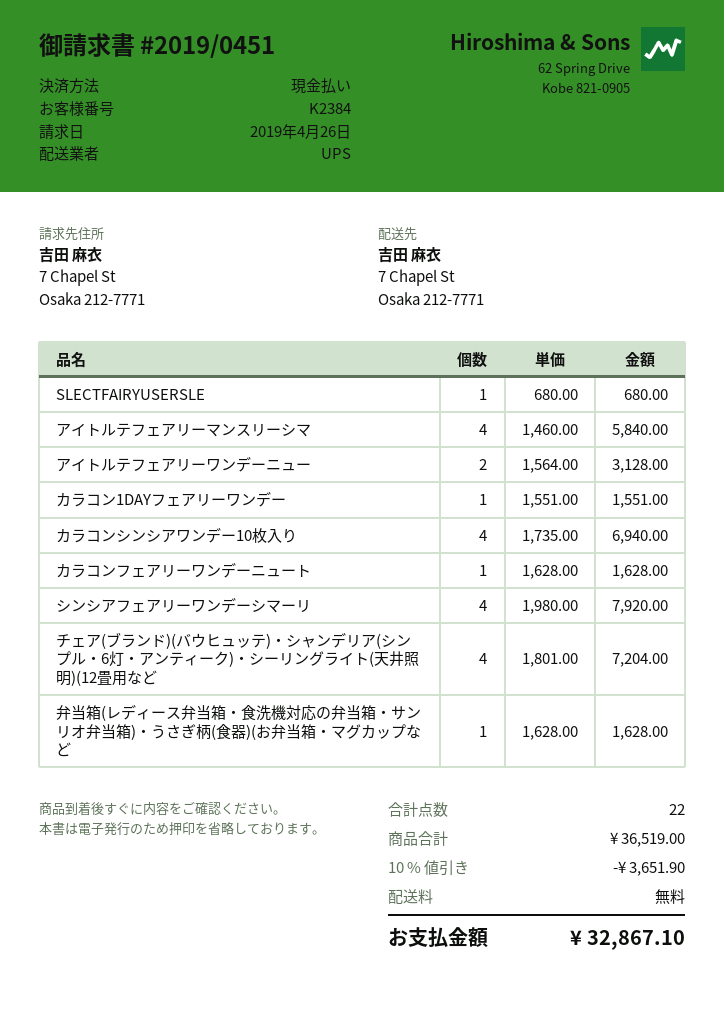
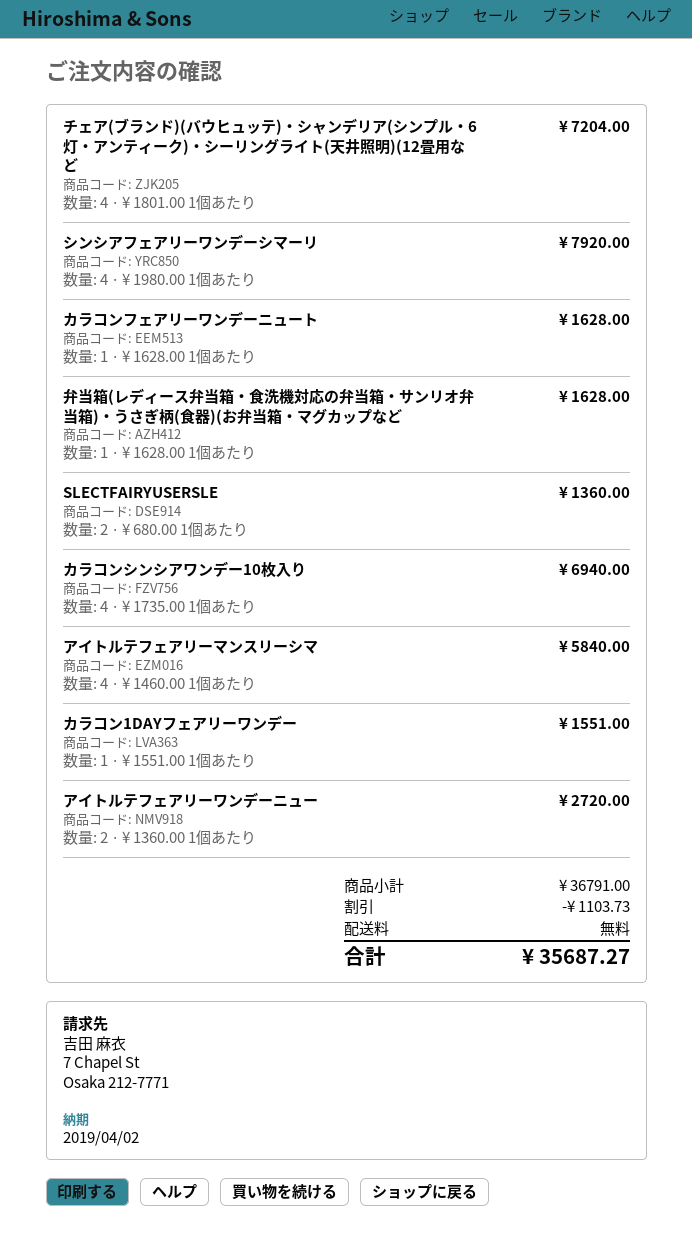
SLECTFAIRYUSERSLE: 1 x 680.00 = 680.00 -> 2 x 680.00 = 1360.00
アイトルテフェアリーワンデーニュー: 2 x 1564.00 = 3128.00 -> 2 x 1360.00 = 2720.00
subtotal: 36519.00 -> 36791.00
discount: 3651.90 -> 1103.73
total: 32867.10 -> 35687.27

